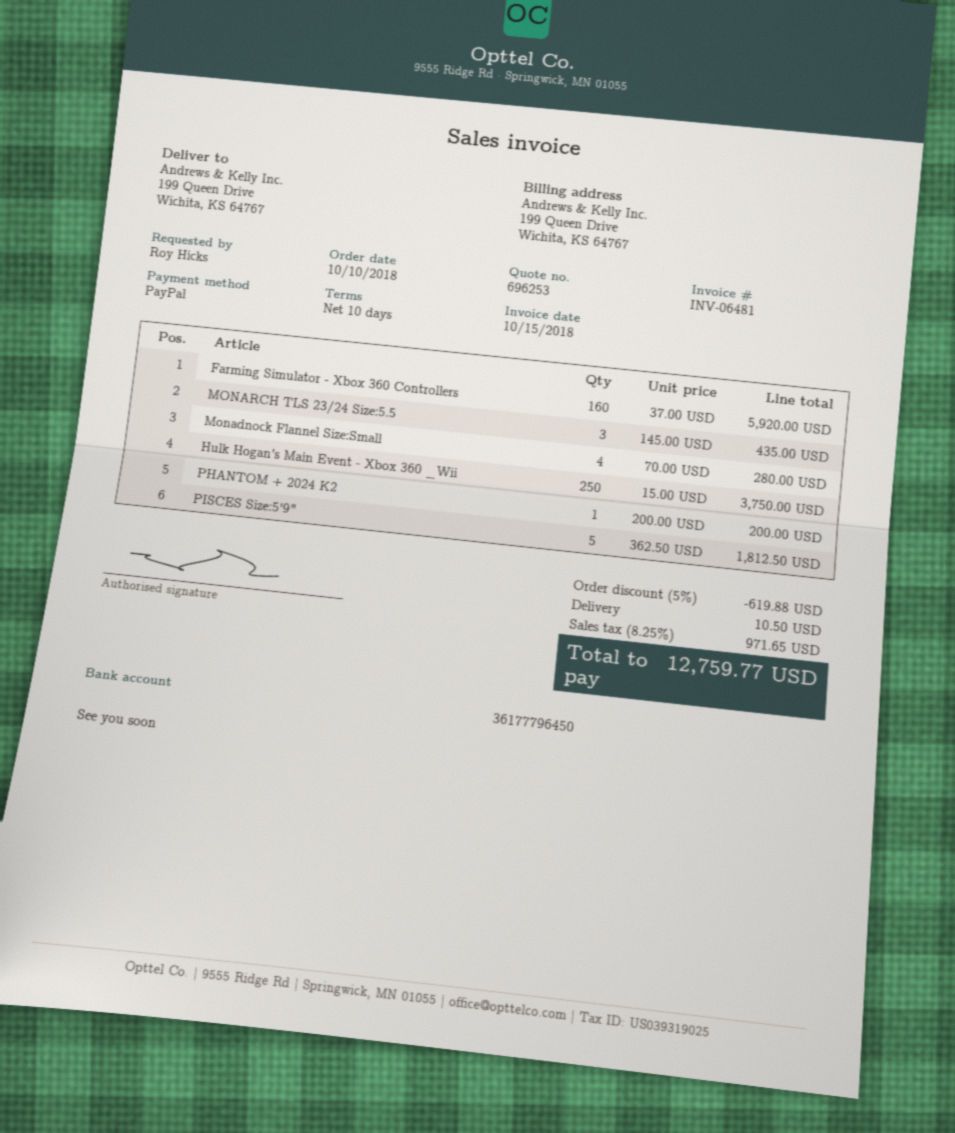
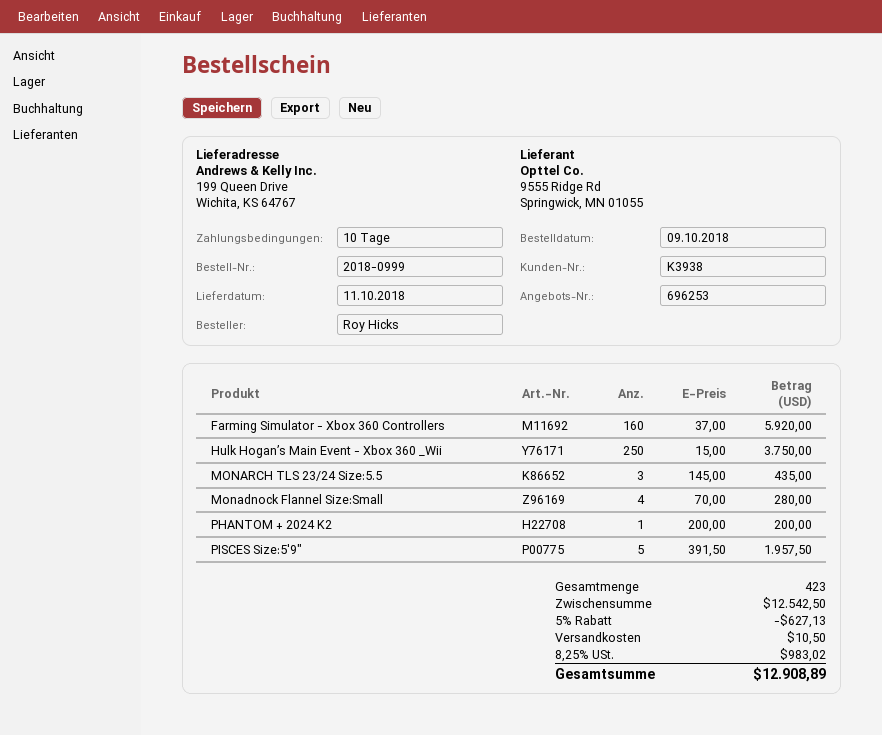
order date: 2018-10-10 -> 2018-10-09
PISCES Size:5'9": 5 x 362.50 = 1812.50 -> 5 x 391.50 = 1957.50
discount: 5% = 619.88 -> 5% = 627.13
tax: 8.25% = 971.65 -> 8.25% = 983.02
total: 12759.77 -> 12908.89

